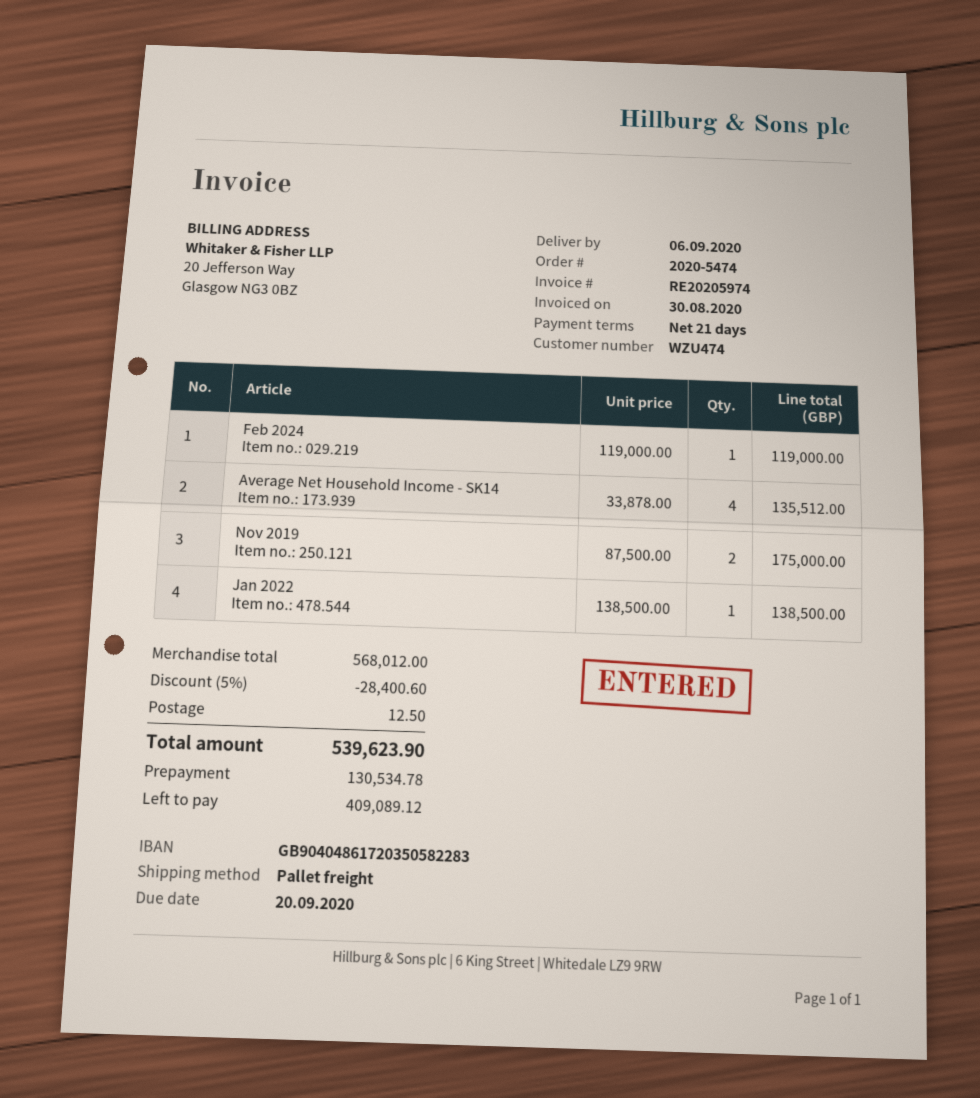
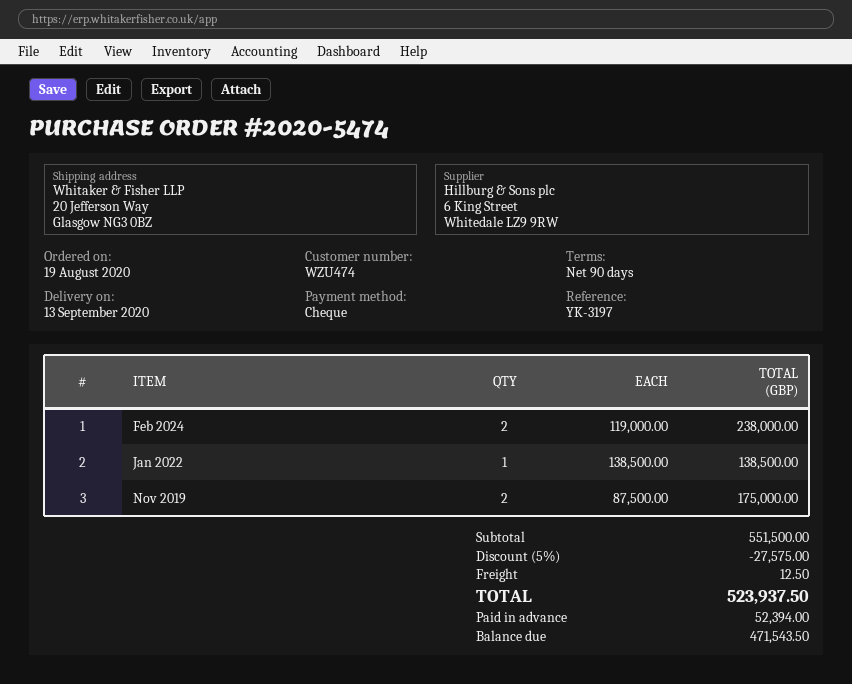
delivery date: 2020-09-06 -> 2020-09-13
payment terms: 21 days -> 90 days
Feb 2024: 1 x 119000.00 = 119000.00 -> 2 x 119000.00 = 238000.00
Average Net Household Income - SK14: 4 x 33878.00 = 135512.00 -> none
subtotal: 568012.00 -> 551500.00
discount: 5% = 28400.60 -> 5% = 27575.00
total: 539623.90 -> 523937.50
deposit: 130534.78 -> 52394.00
balance: 409089.12 -> 471543.50

